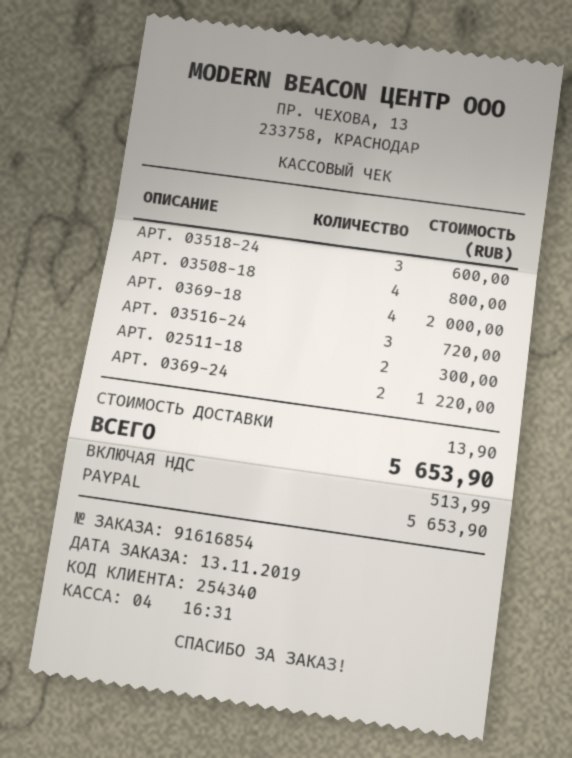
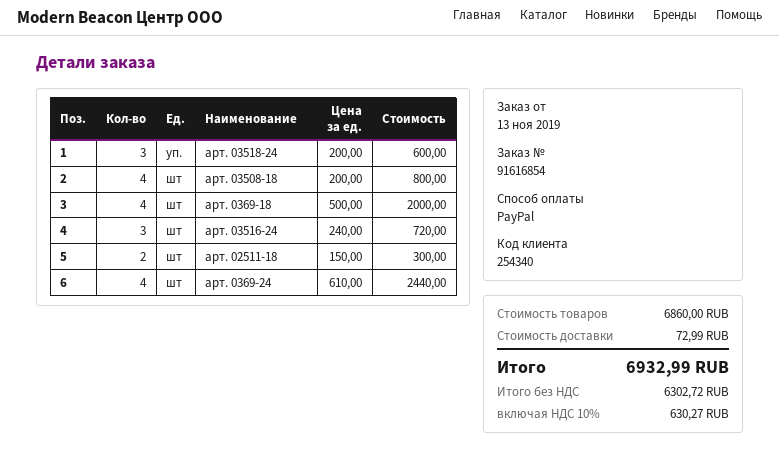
АРТ. 0369-24: 2 for 1220.00 -> 4 for 2440.00
shipping: 13.90 -> 72.99
tax: 513.99 -> 630.27
total: 5653.90 -> 6932.99

